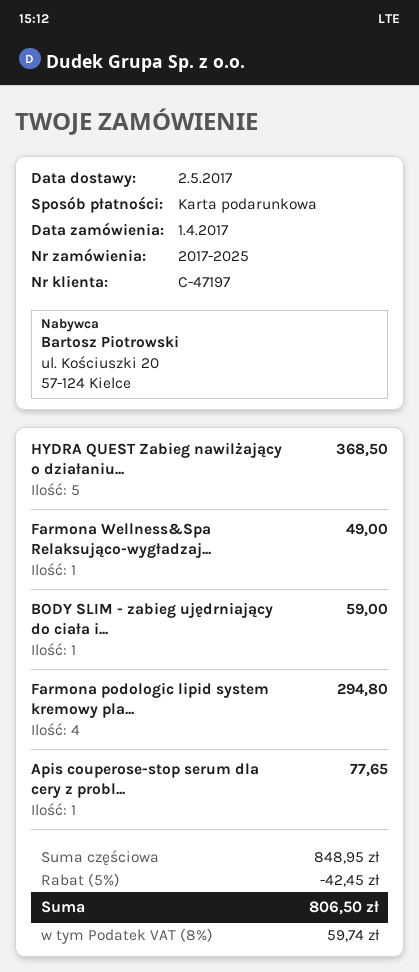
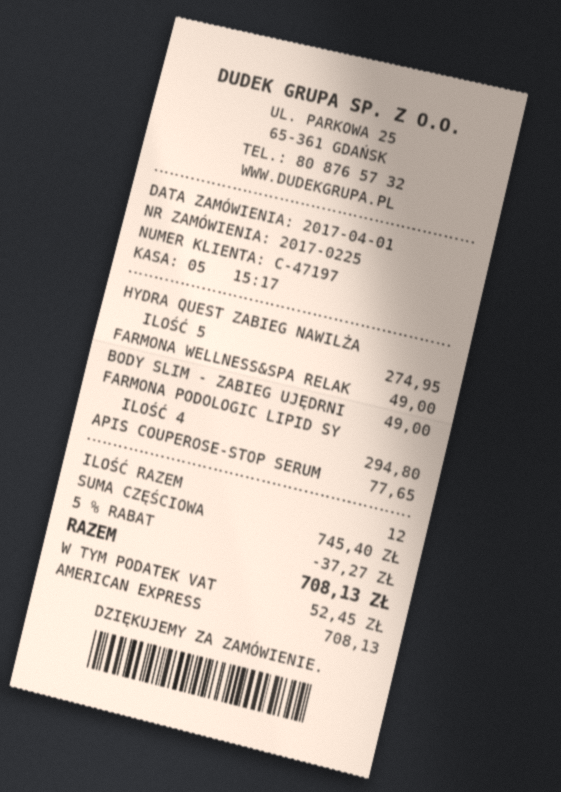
order number: 2017-2025 -> 2017-0225
payment method: gift card -> American Express
HYDRA QUEST Zabieg nawilżający o działaniu...: 5 for 368.50 -> 5 for 274.95
BODY SLIM - zabieg ujędrniający do ciała i...: 1 for 59.00 -> 1 for 49.00
subtotal: 848.95 -> 745.40
discount: 5% = 42.45 -> 5% = 37.27
tax: 59.74 -> 52.45
total: 806.50 -> 708.13

